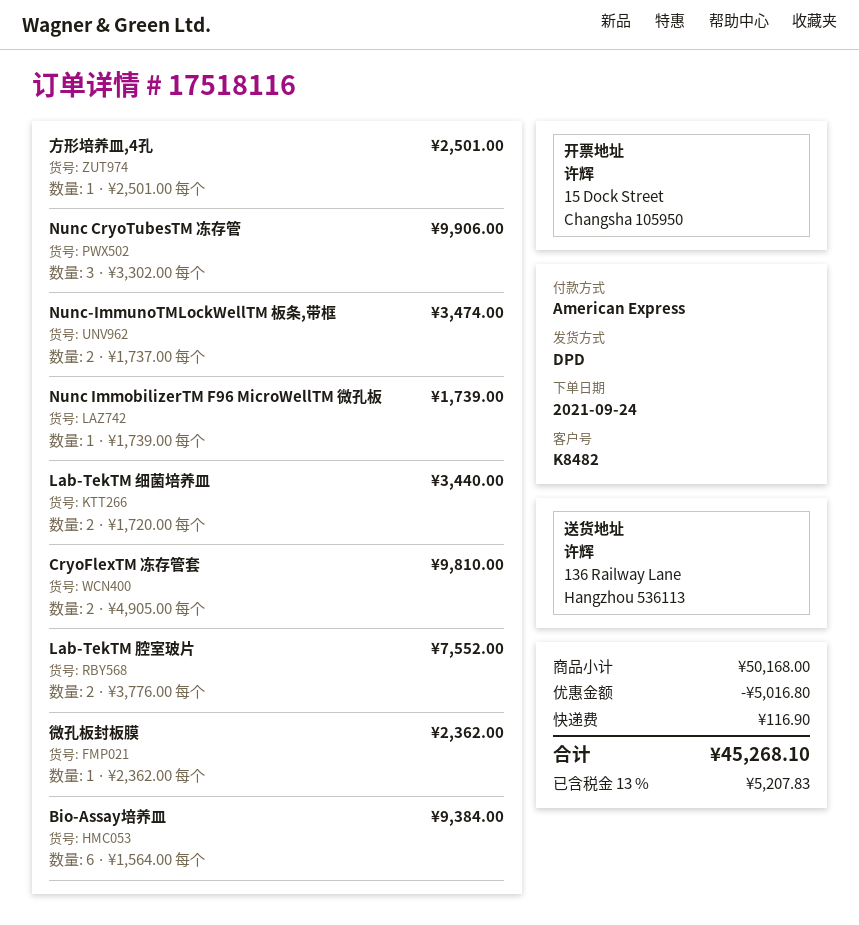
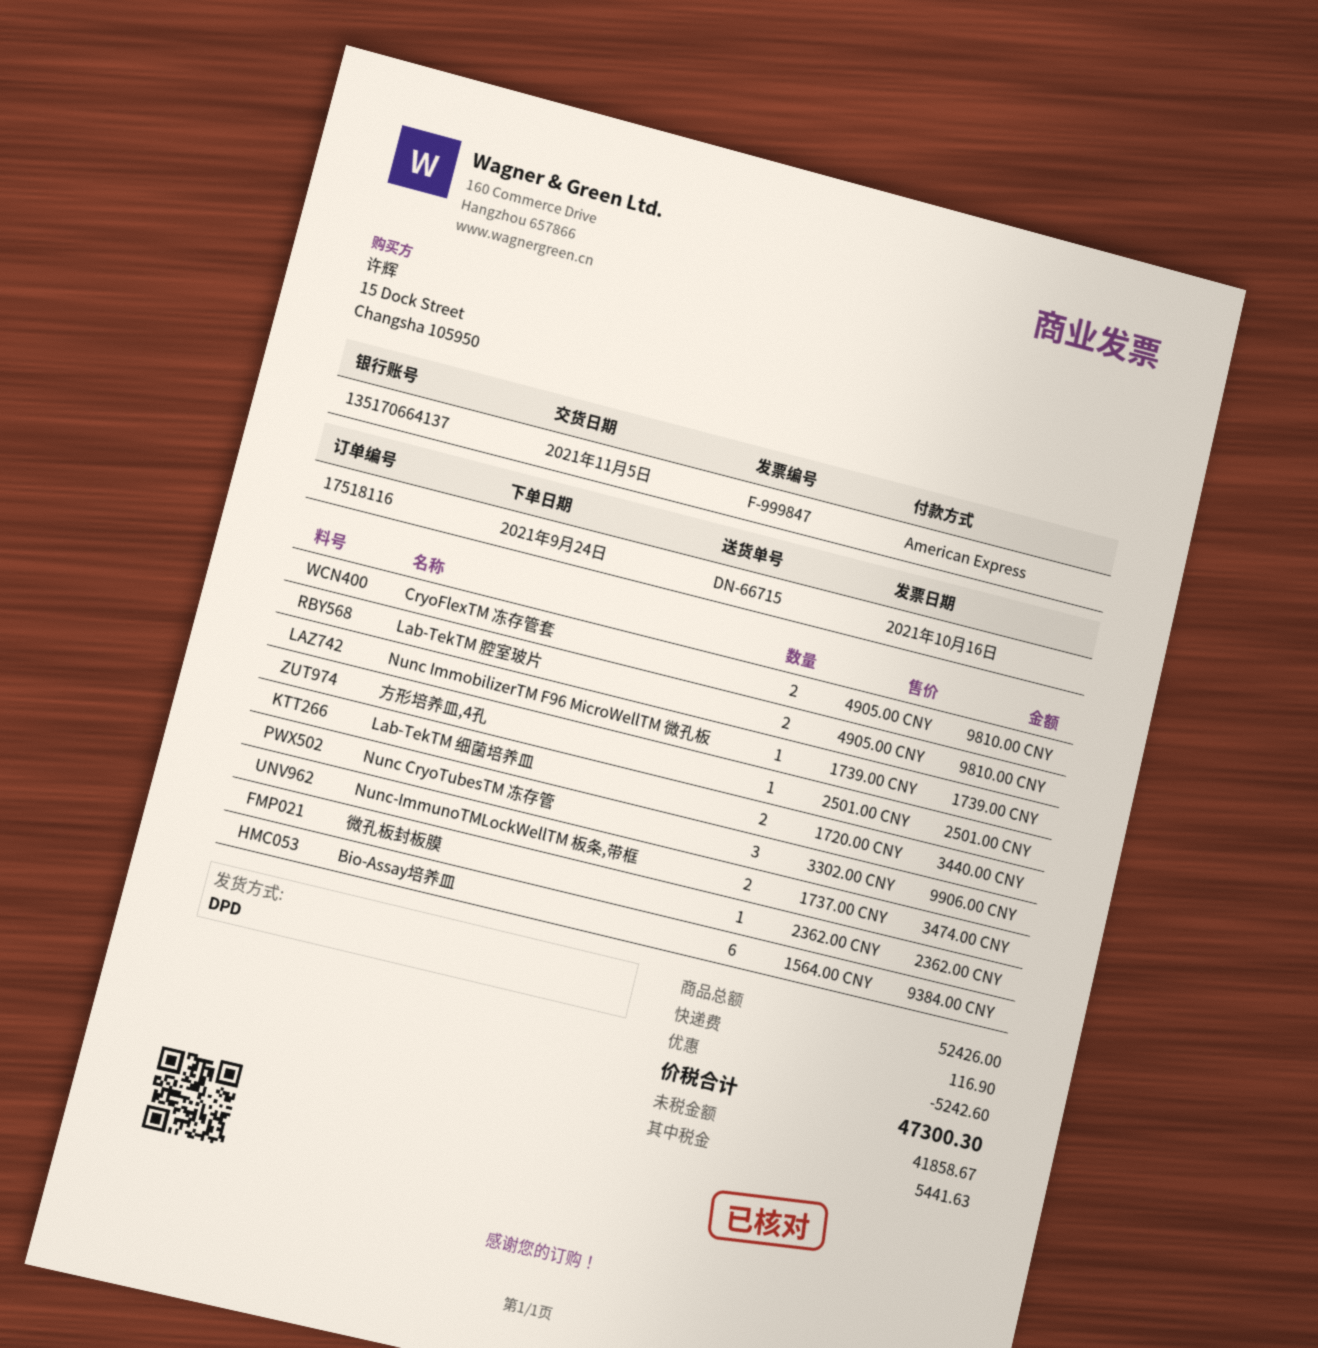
Lab-TekTM 腔室玻片: 2 x 3776.00 = 7552.00 -> 2 x 4905.00 = 9810.00
subtotal: 50168.00 -> 52426.00
discount: 5016.80 -> 5242.60
tax: 5207.83 -> 5441.63
total: 45268.10 -> 47300.30

